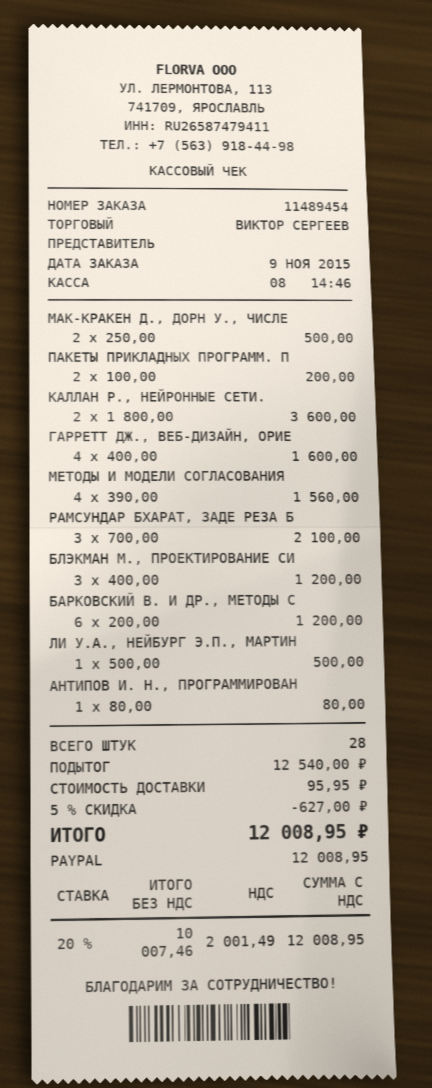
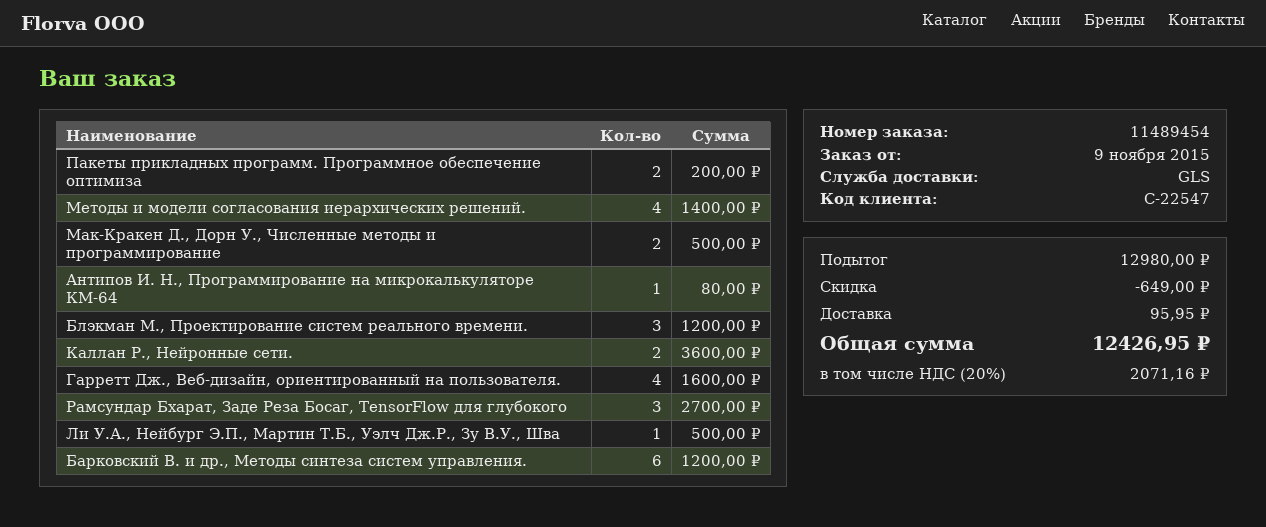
МЕТОДЫ И МОДЕЛИ СОГЛАСОВАНИЯ: 4 for 1560.00 -> 4 for 1400.00
РАМСУНДАР БХАРАТ, ЗАДЕ РЕЗА Б: 3 for 2100.00 -> 3 for 2700.00
subtotal: 12540.00 -> 12980.00
discount: 627.00 -> 649.00
tax: 20% = 2001.49 -> 20% = 2071.16
total: 12008.95 -> 12426.95

